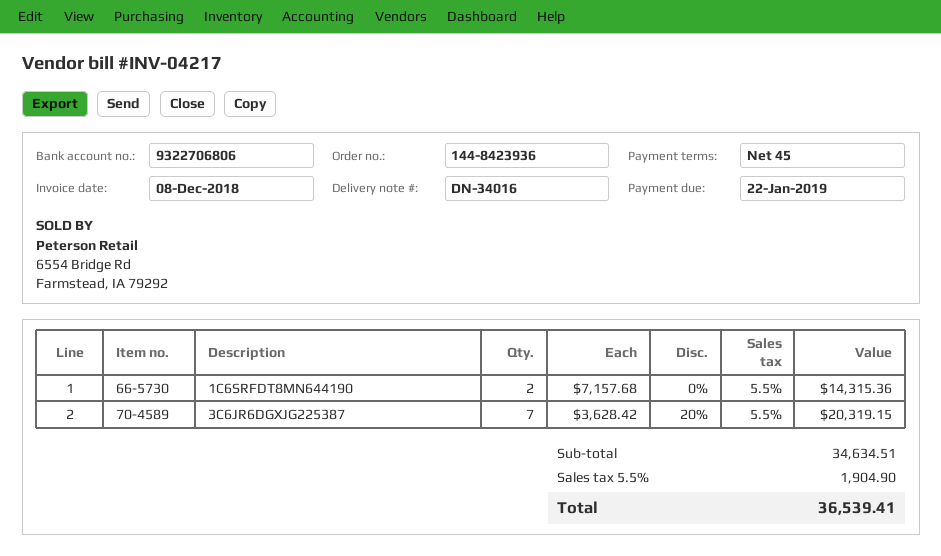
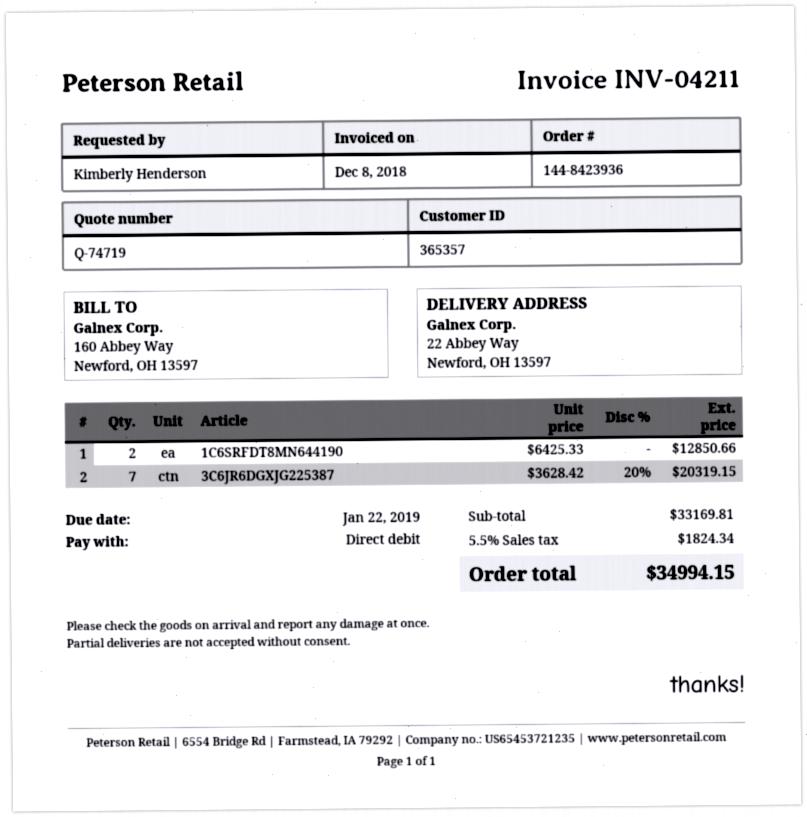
invoice number: INV-04217 -> INV-04211
1C6SRFDT8MN644190: 2 x 7157.68 = 14315.36 -> 2 x 6425.33 = 12850.66
subtotal: 34634.51 -> 33169.81
tax: 5.5% = 1904.90 -> 5.5% = 1824.34
total: 36539.41 -> 34994.15

